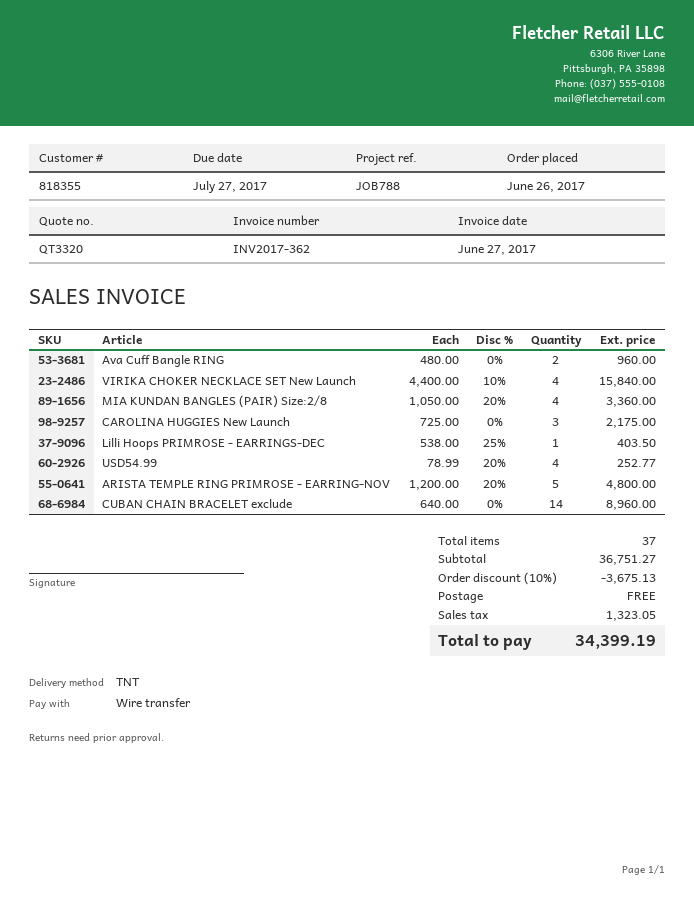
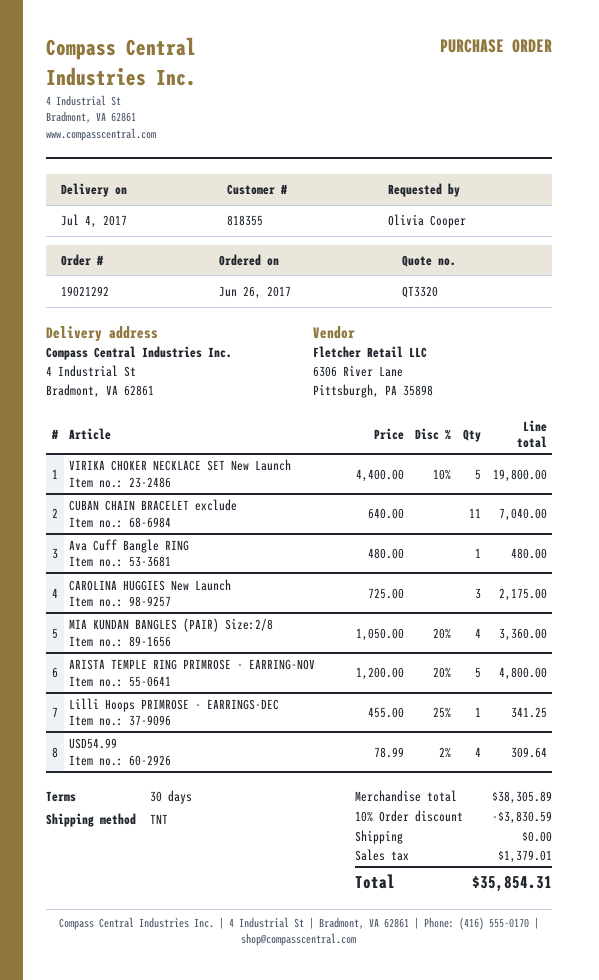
Ava Cuff Bangle RING: 2 x 480.00 = 960.00 -> 1 x 480.00 = 480.00
VIRIKA CHOKER NECKLACE SET New Launch: 4 x 4400.00 - 10% = 15840.00 -> 5 x 4400.00 - 10% = 19800.00
Lilli Hoops PRIMROSE - EARRINGS-DEC: 1 x 538.00 - 25% = 403.50 -> 1 x 455.00 - 25% = 341.25
USD54.99: 4 x 78.99 - 20% = 252.77 -> 4 x 78.99 - 2% = 309.64
CUBAN CHAIN BRACELET exclude: 14 x 640.00 = 8960.00 -> 11 x 640.00 = 7040.00
subtotal: 36751.27 -> 38305.89
discount: 10% = 3675.13 -> 10% = 3830.59
tax: 1323.05 -> 1379.01
total: 34399.19 -> 35854.31

